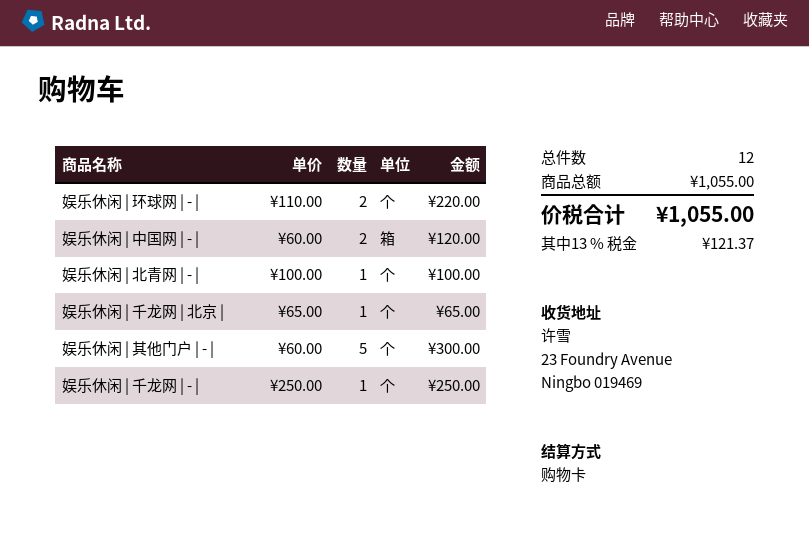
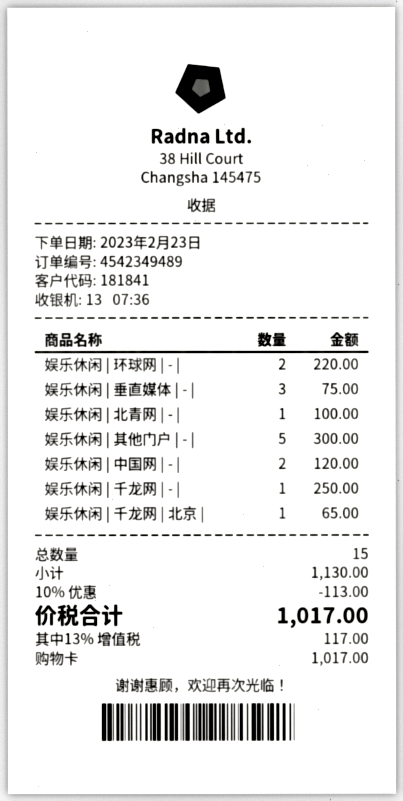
娱乐休闲 | 垂直媒体 | - |: none -> 3 for 75.00
total quantity: 12 -> 15
subtotal: 1055.00 -> 1130.00
discount: none -> 10% = 113.00
tax: 13% = 121.37 -> 13% = 117.00
total: 1055.00 -> 1017.00

